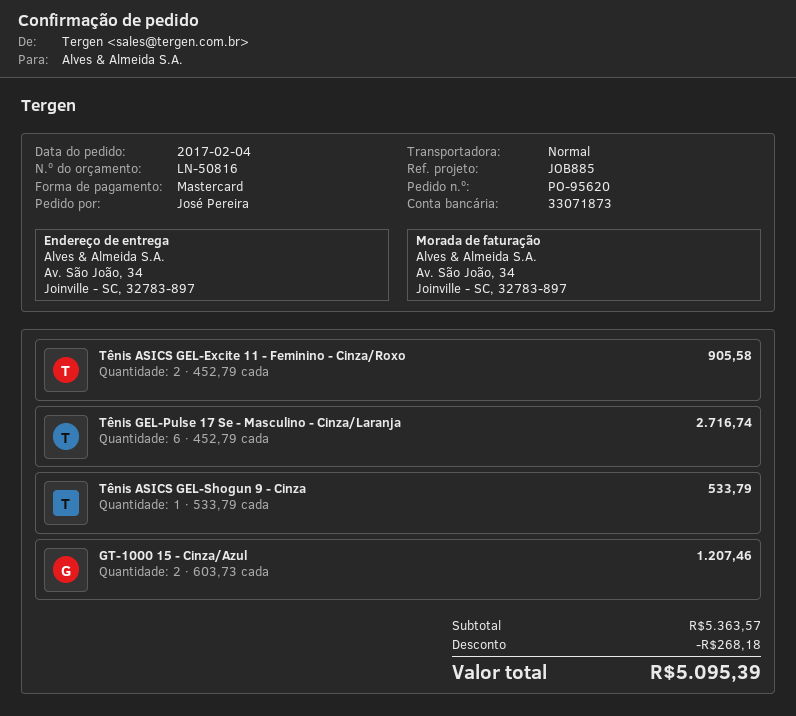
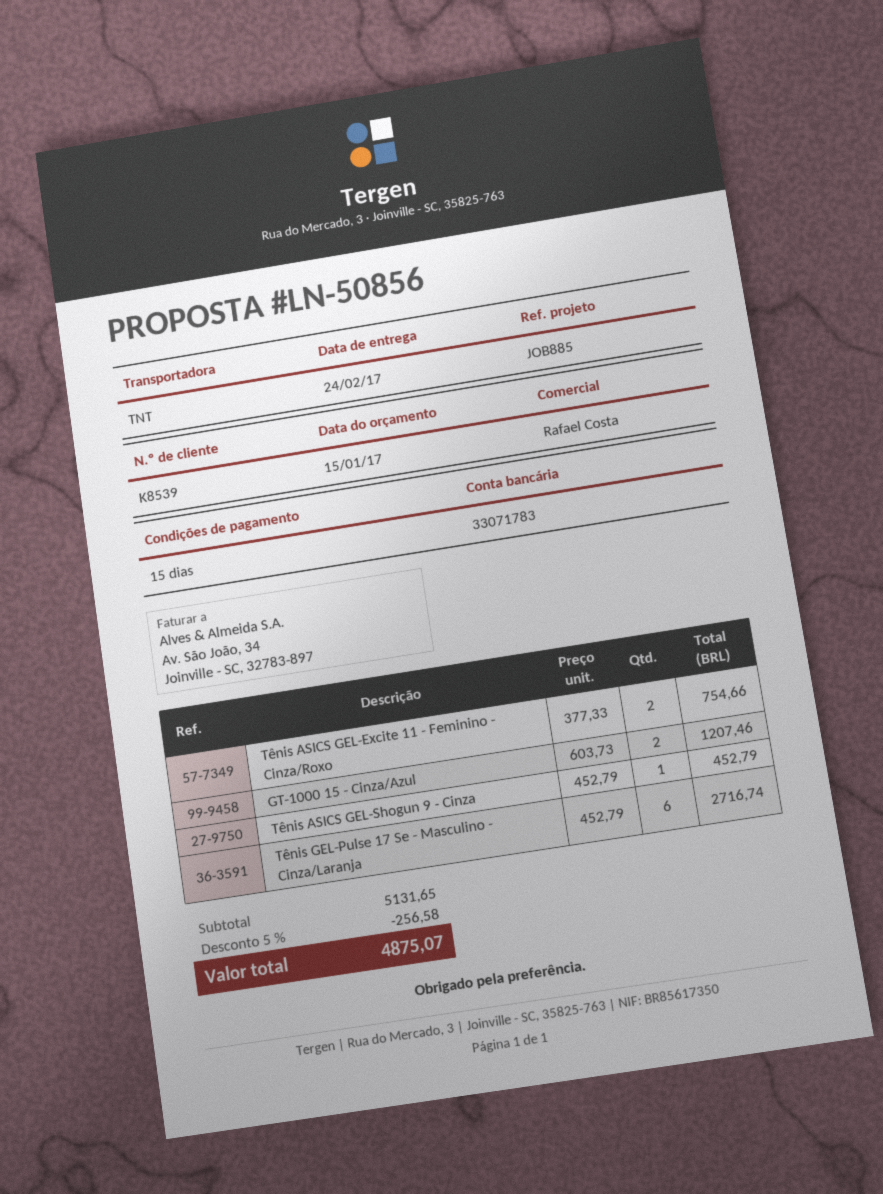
quote number: LN-50816 -> LN-50856
bank account: 33071873 -> 33071783
shipping method: standard -> TNT
Tênis ASICS GEL-Excite 11 - Feminino - Cinza/Roxo: 2 x 452.79 = 905.58 -> 2 x 377.33 = 754.66
Tênis ASICS GEL-Shogun 9 - Cinza: 1 x 533.79 = 533.79 -> 1 x 452.79 = 452.79
subtotal: 5363.57 -> 5131.65
discount: 268.18 -> 256.58
total: 5095.39 -> 4875.07

